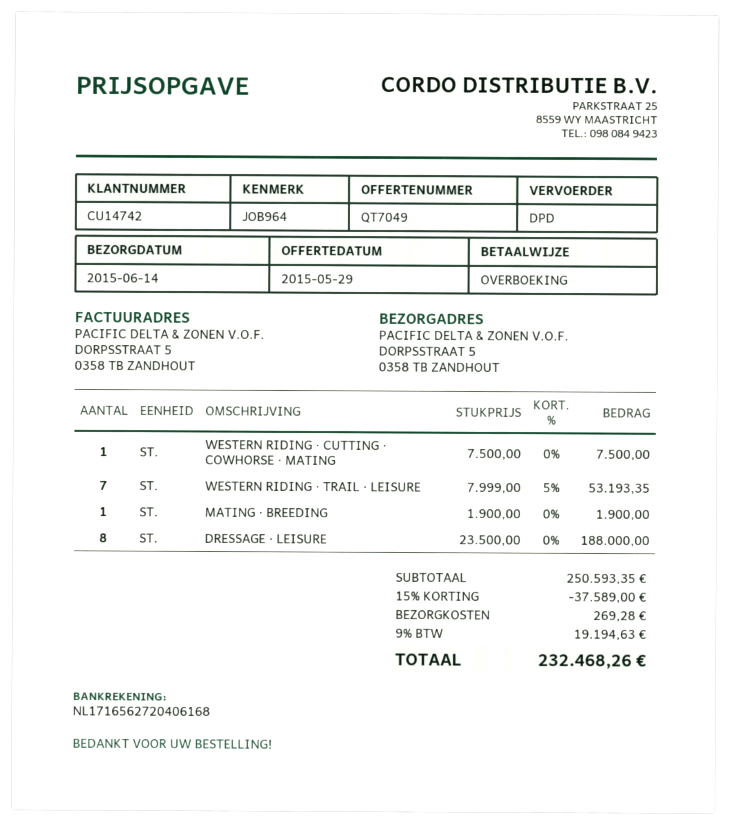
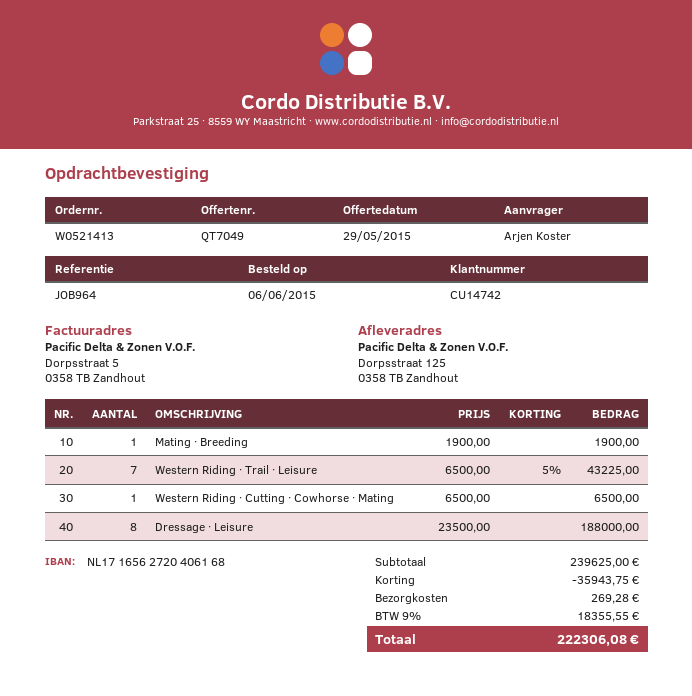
ship to: DORPSSTRAAT 5, 0358 TB ZANDHOUT -> Dorpsstraat 125, 0358 TB Zandhout
WESTERN RIDING · CUTTING · COWHORSE · MATING: 1 x 7500.00 = 7500.00 -> 1 x 6500.00 = 6500.00
WESTERN RIDING · TRAIL · LEISURE: 7 x 7999.00 - 5% = 53193.35 -> 7 x 6500.00 - 5% = 43225.00
subtotal: 250593.35 -> 239625.00
discount: 37589.00 -> 35943.75
tax: 9% = 19194.63 -> 9% = 18355.55
total: 232468.26 -> 222306.08

